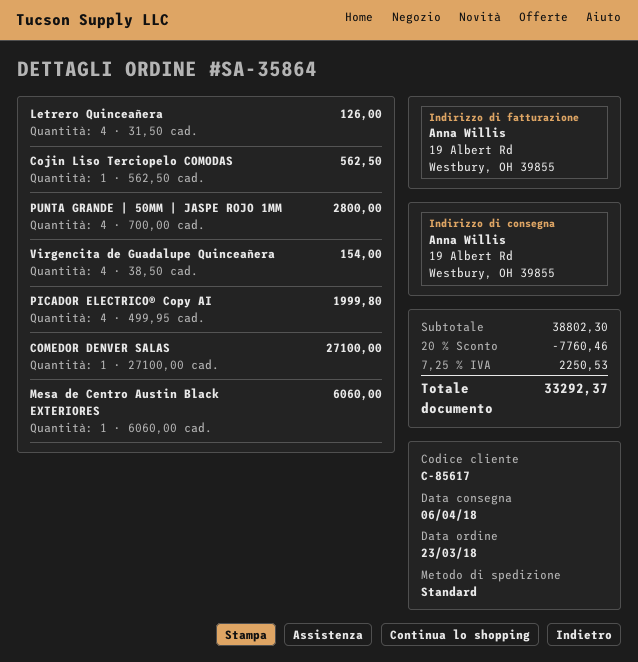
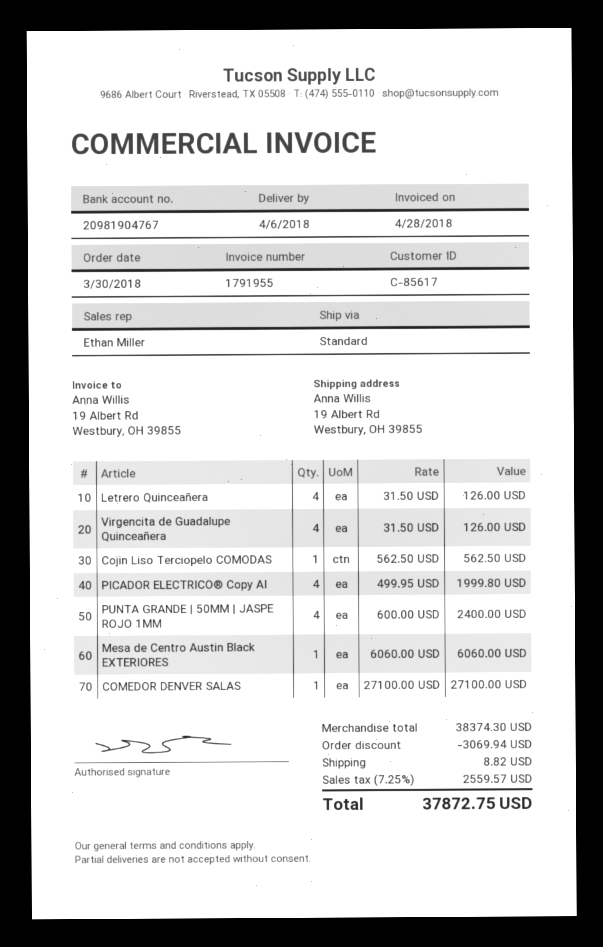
order date: 2018-03-23 -> 2018-03-30
PUNTA GRANDE | 50MM | JASPE ROJO 1MM: 4 x 700.00 = 2800.00 -> 4 x 600.00 = 2400.00
Virgencita de Guadalupe Quinceañera: 4 x 38.50 = 154.00 -> 4 x 31.50 = 126.00
subtotal: 38802.30 -> 38374.30
discount: 7760.46 -> 3069.94
shipping: none -> 8.82
tax: 7.25% = 2250.53 -> 7.25% = 2559.57
total: 33292.37 -> 37872.75

